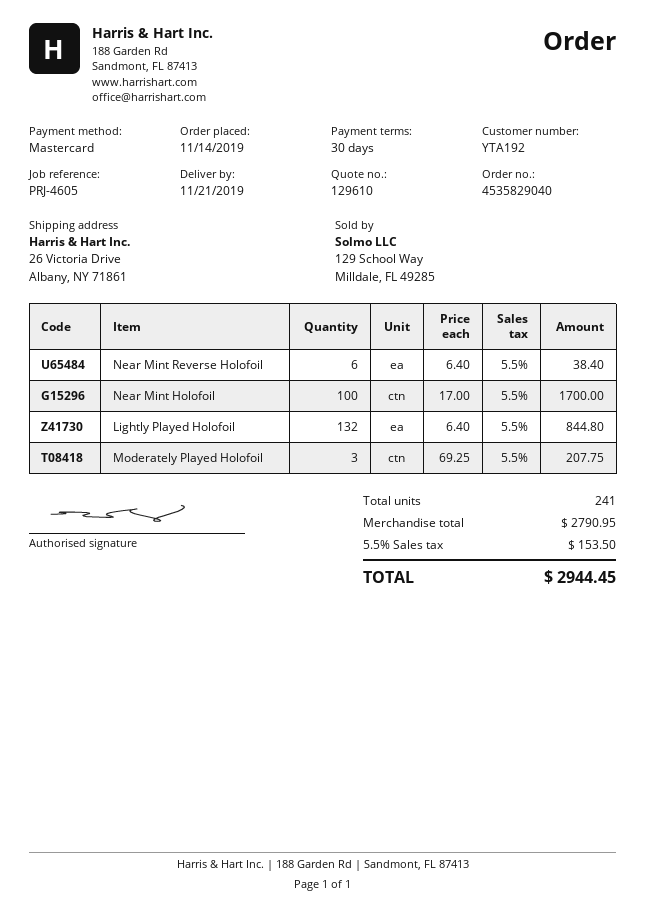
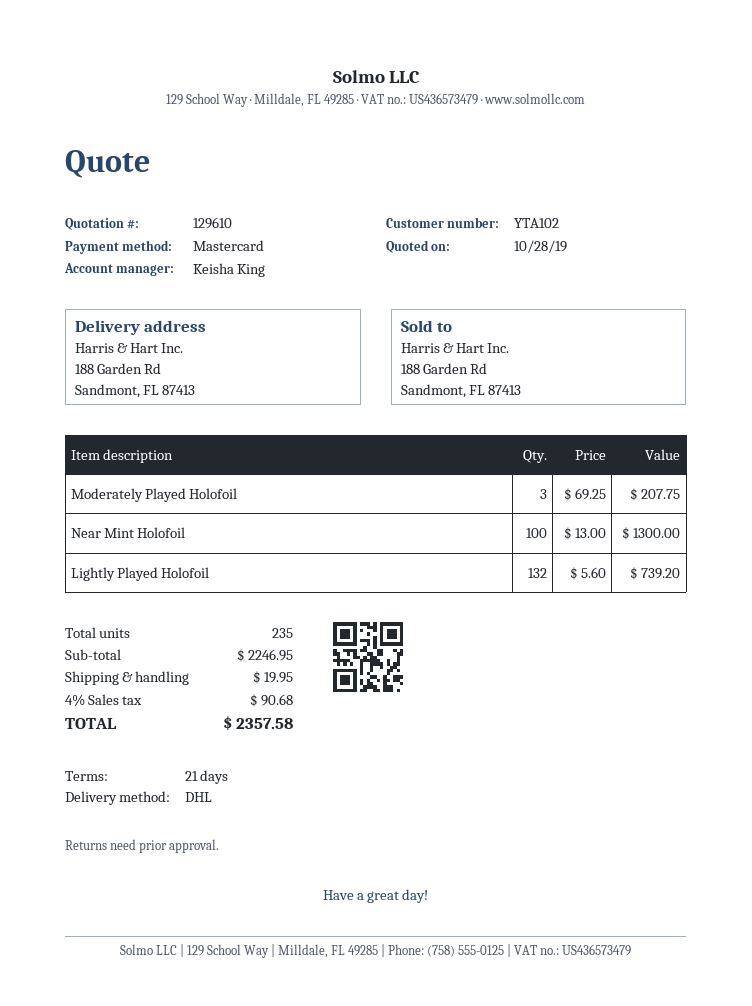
payment terms: 30 days -> 21 days
customer number: YTA192 -> YTA102
ship to: 26 Victoria Drive, Albany, NY 71861 -> 188 Garden Rd, Sandmont, FL 87413
Near Mint Reverse Holofoil: 6 x 6.40 = 38.40 -> none
Near Mint Holofoil: 100 x 17.00 = 1700.00 -> 100 x 13.00 = 1300.00
Lightly Played Holofoil: 132 x 6.40 = 844.80 -> 132 x 5.60 = 739.20
total quantity: 241 -> 235
subtotal: 2790.95 -> 2246.95
shipping: none -> 19.95
tax: 5.5% = 153.50 -> 4% = 90.68
total: 2944.45 -> 2357.58

